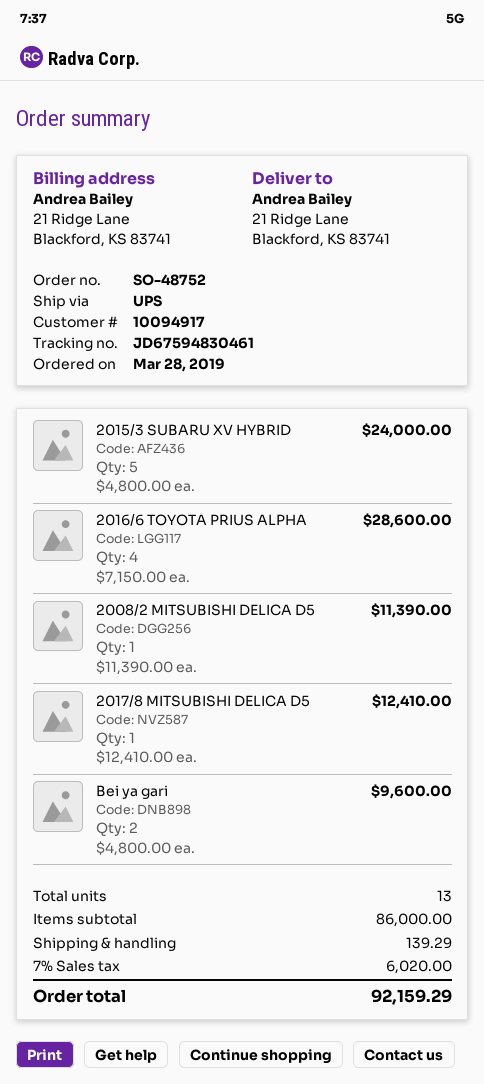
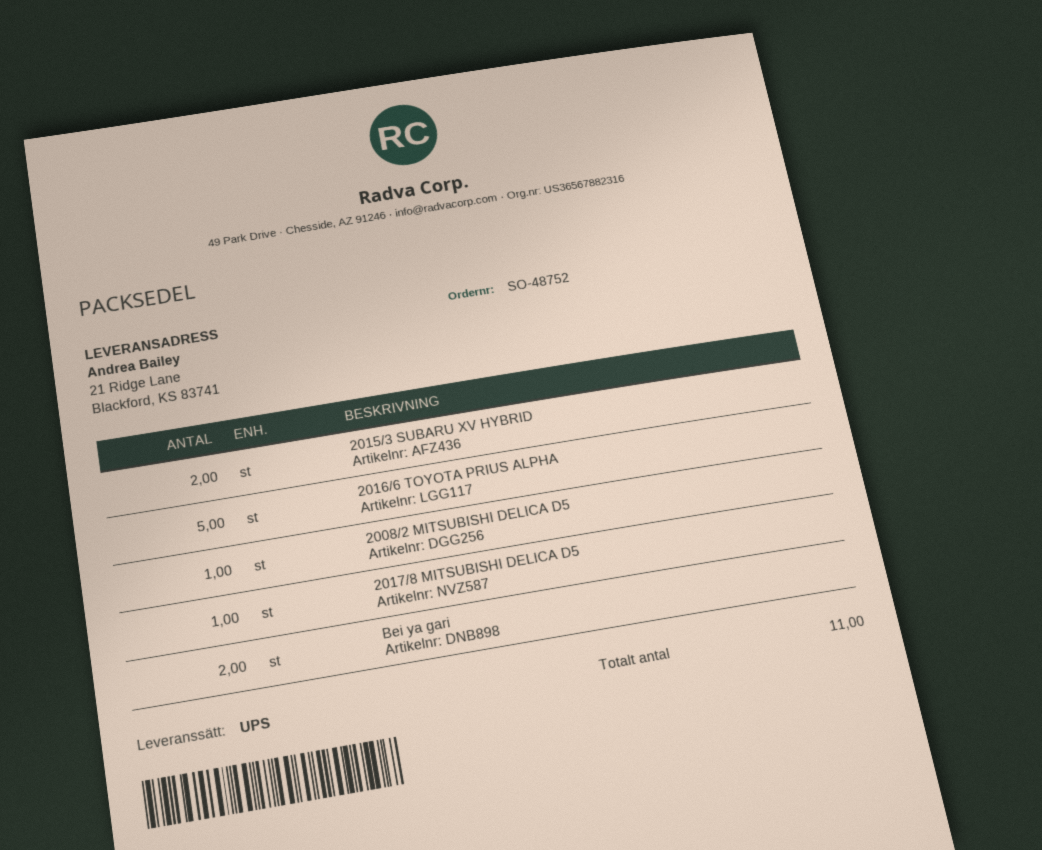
2015/3 SUBARU XV HYBRID: 5 -> 2
2016/6 TOYOTA PRIUS ALPHA: 4 -> 5
total quantity: 13 -> 11

